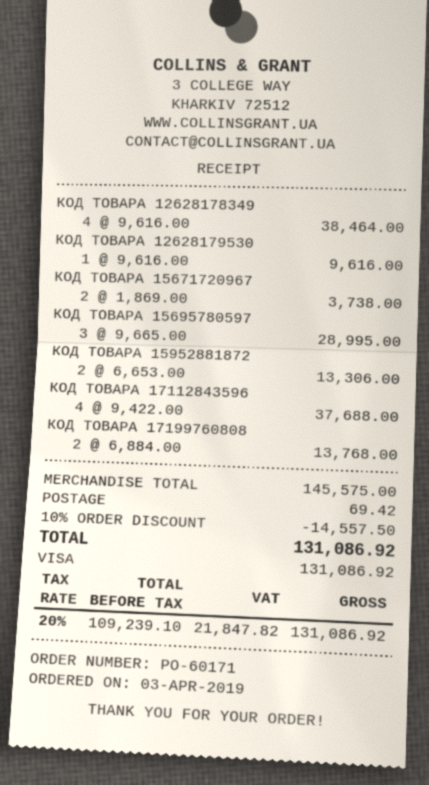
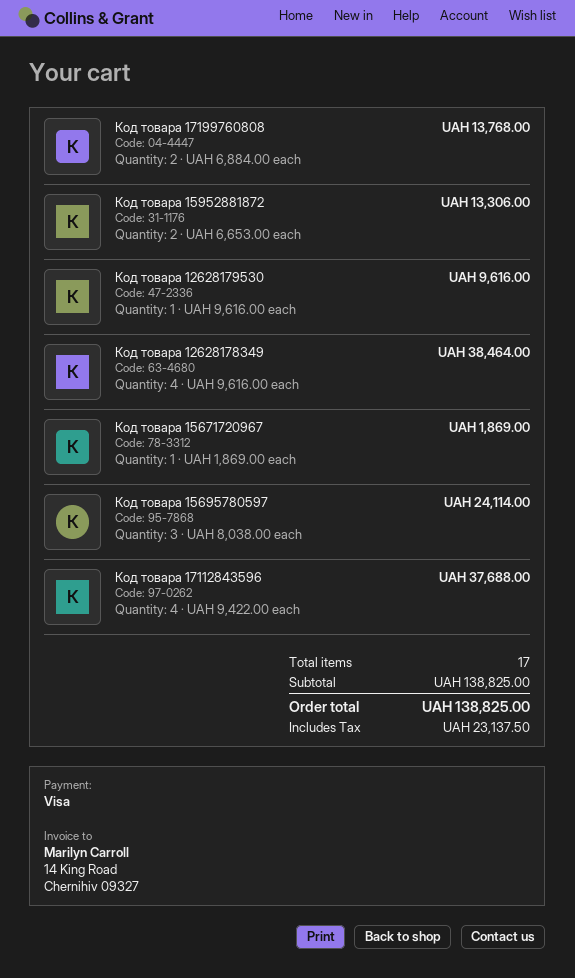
КОД ТОВАРА 15671720967: 2 x 1869.00 = 3738.00 -> 1 x 1869.00 = 1869.00
КОД ТОВАРА 15695780597: 3 x 9665.00 = 28995.00 -> 3 x 8038.00 = 24114.00
subtotal: 145575.00 -> 138825.00
discount: 10% = 14557.50 -> none
shipping: 69.42 -> none
tax: 21847.82 -> 23137.50
total: 131086.92 -> 138825.00

